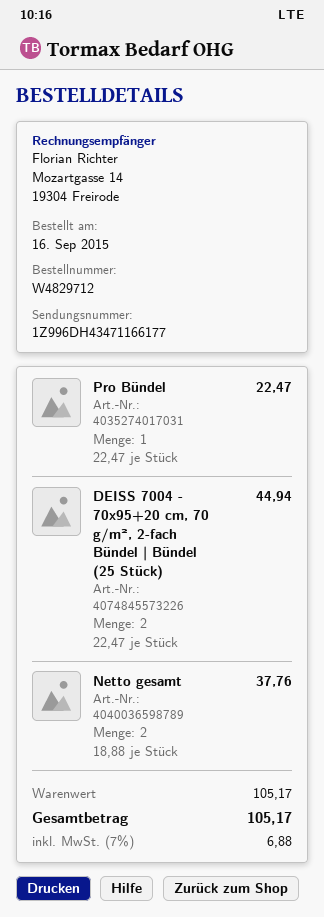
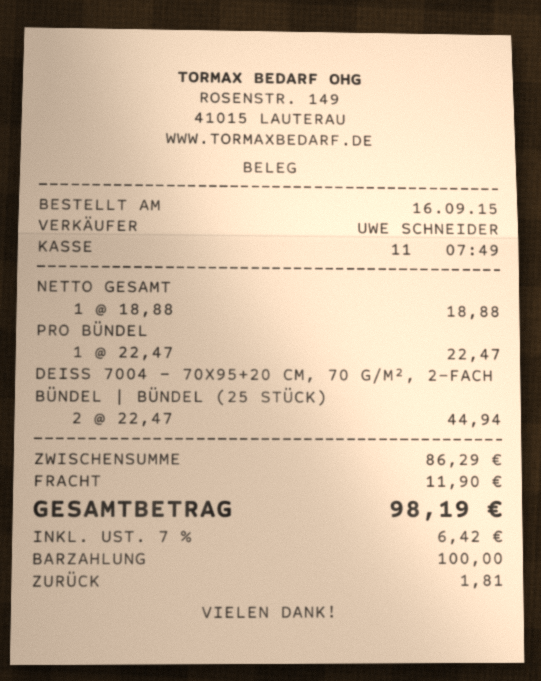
Netto gesamt: 2 x 18.88 = 37.76 -> 1 x 18.88 = 18.88
subtotal: 105.17 -> 86.29
shipping: none -> 11.90
tax: 7% = 6.88 -> 7% = 6.42
total: 105.17 -> 98.19

